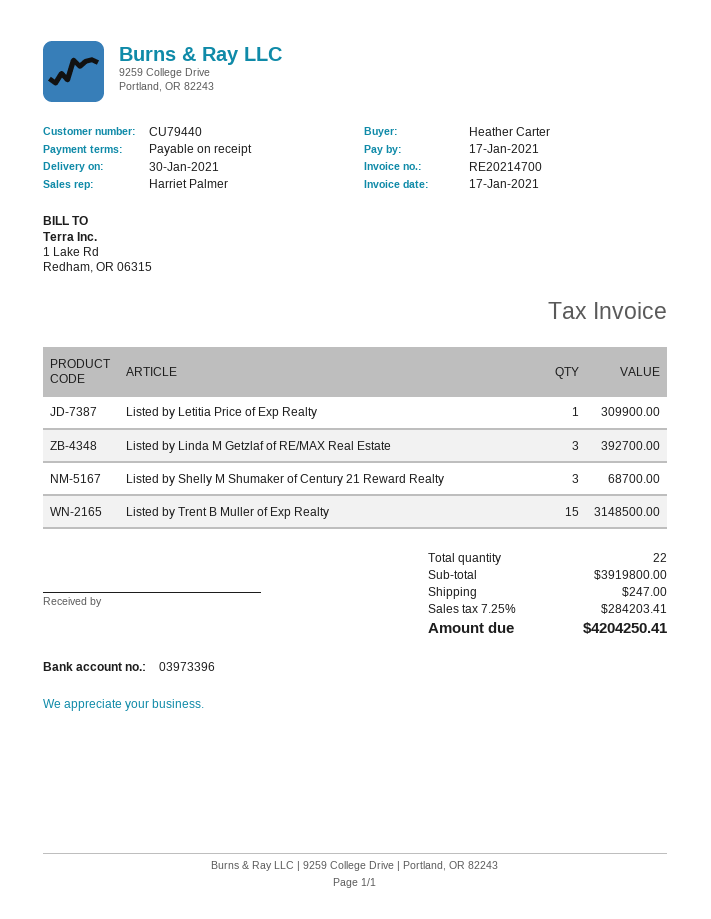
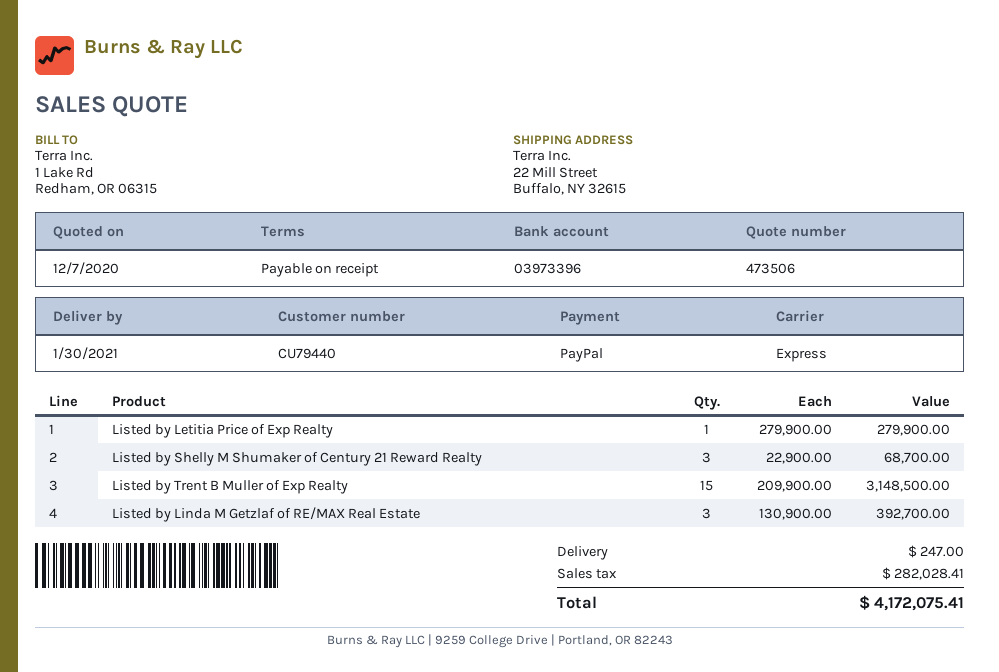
Listed by Letitia Price of Exp Realty: 1 for 309900.00 -> 1 for 279900.00
tax: 284203.41 -> 282028.41
total: 4204250.41 -> 4172075.41

